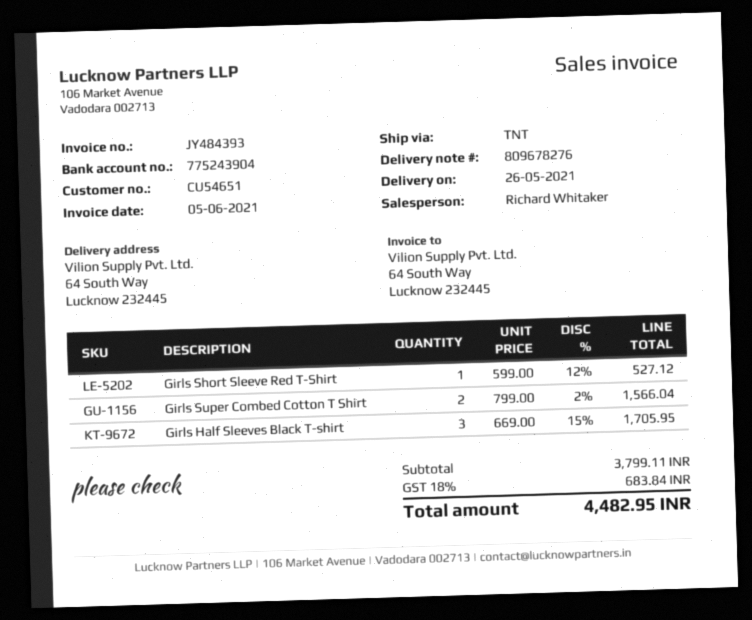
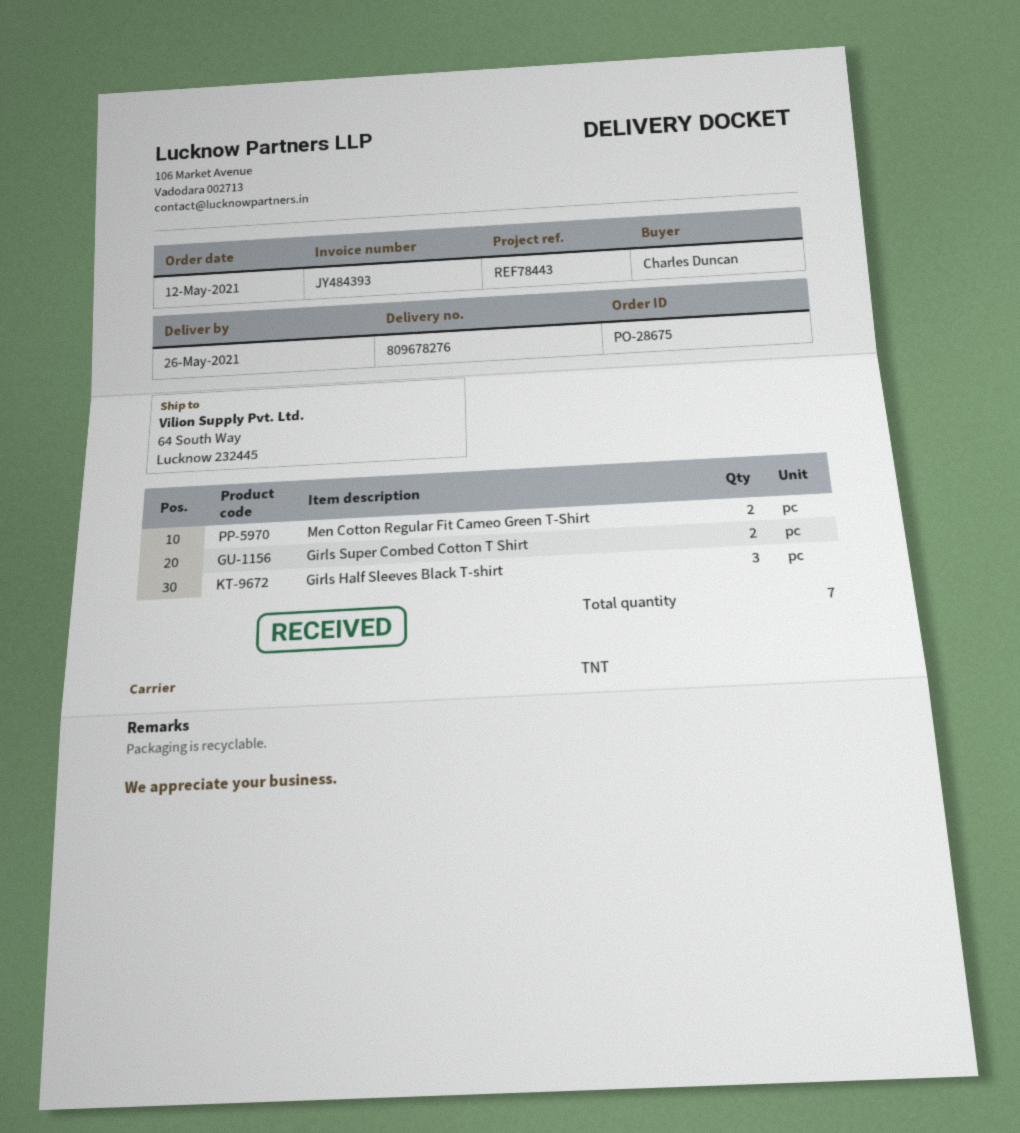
Girls Short Sleeve Red T-Shirt: 1 -> none
Men Cotton Regular Fit Cameo Green T-Shirt: none -> 2

